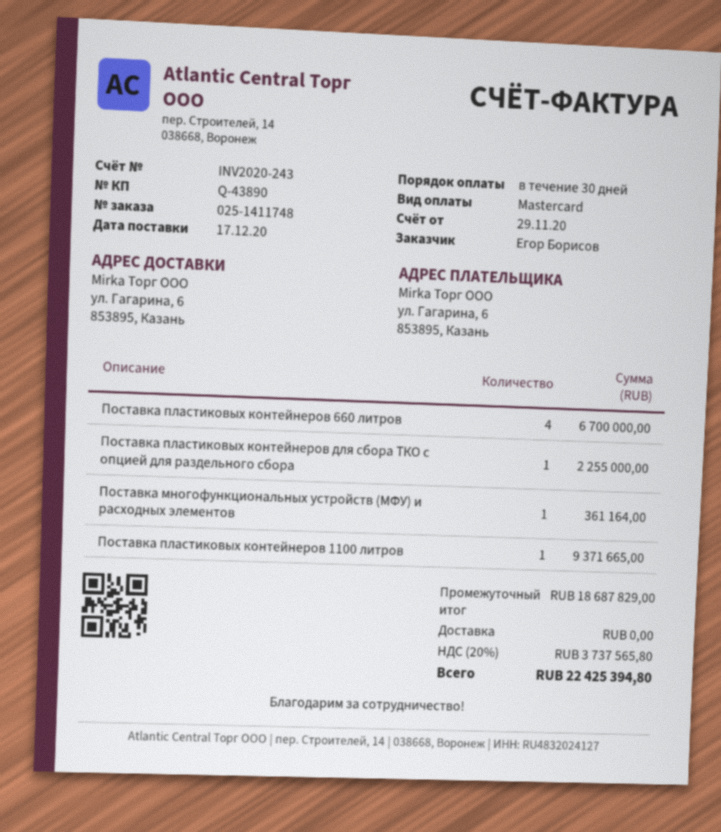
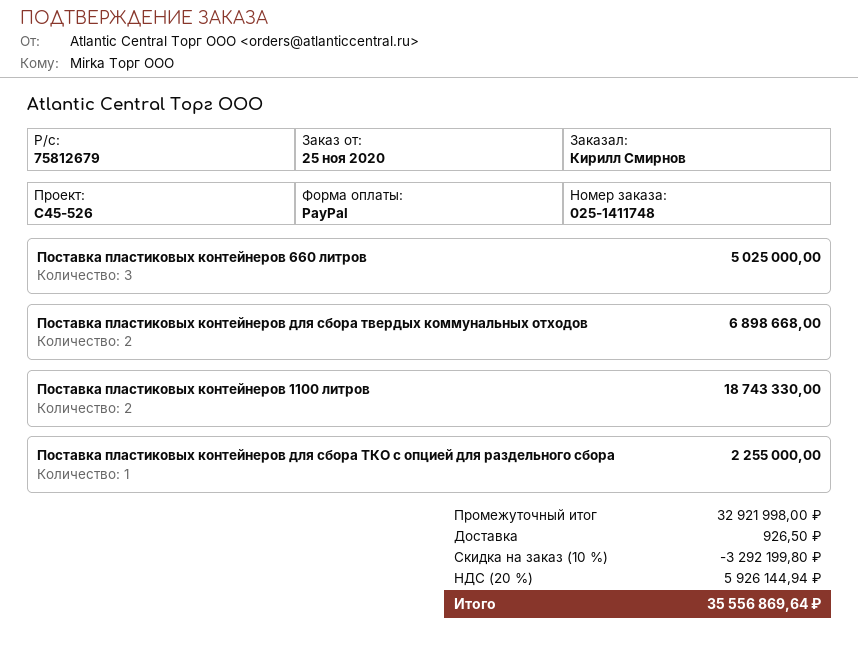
ordered by: Егор Борисов -> Кирилл Смирнов
payment method: Mastercard -> PayPal
Поставка пластиковых контейнеров 660 литров: 4 for 6700000.00 -> 3 for 5025000.00
Поставка многофункциональных устройств (МФУ) и расходных элементов: 1 for 361164.00 -> none
Поставка пластиковых контейнеров 1100 литров: 1 for 9371665.00 -> 2 for 18743330.00
Поставка пластиковых контейнеров для сбора твердых коммунальных отходов: none -> 2 for 6898668.00
subtotal: 18687829.00 -> 32921998.00
discount: none -> 10% = 3292199.80
shipping: 0.00 -> 926.50
tax: 20% = 3737565.80 -> 20% = 5926144.94
total: 22425394.80 -> 35556869.64

